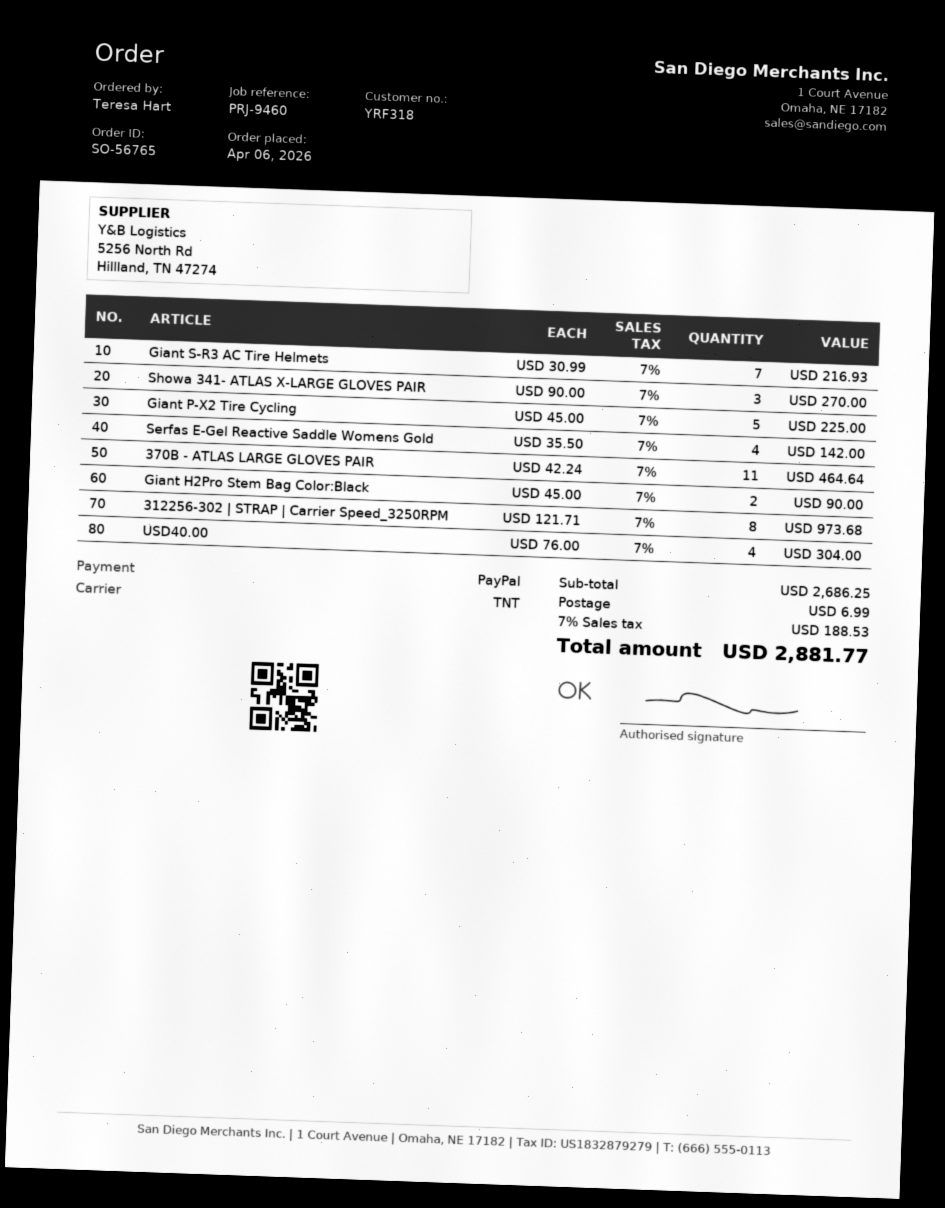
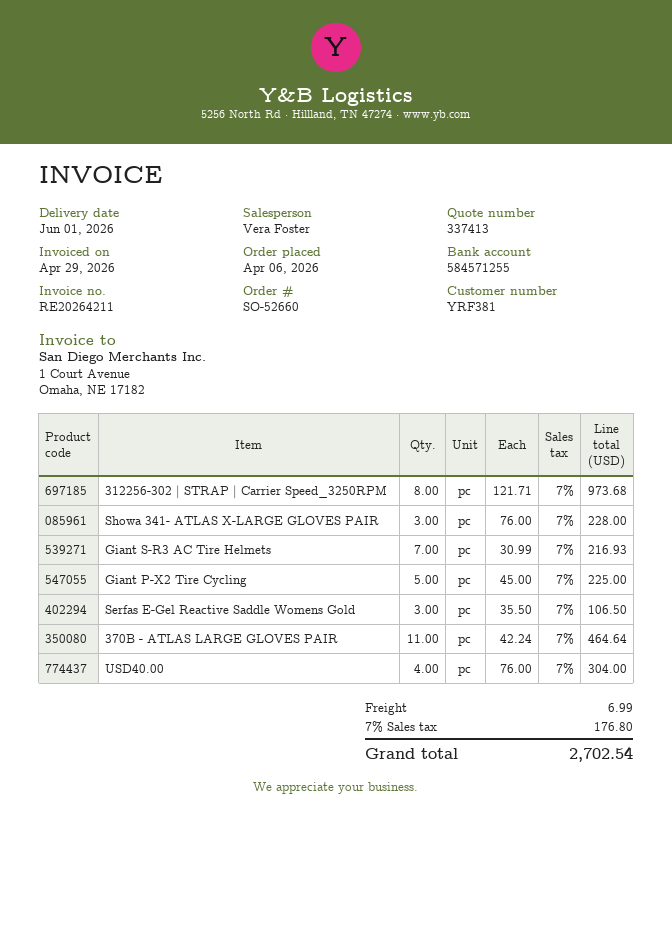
order number: SO-56765 -> SO-52660
customer number: YRF318 -> YRF381
Showa 341- ATLAS X-LARGE GLOVES PAIR: 3 x 90.00 = 270.00 -> 3 x 76.00 = 228.00
Serfas E-Gel Reactive Saddle Womens Gold: 4 x 35.50 = 142.00 -> 3 x 35.50 = 106.50
Giant H2Pro Stem Bag Color:Black: 2 x 45.00 = 90.00 -> none
tax: 7% = 188.53 -> 7% = 176.80
total: 2881.77 -> 2702.54

